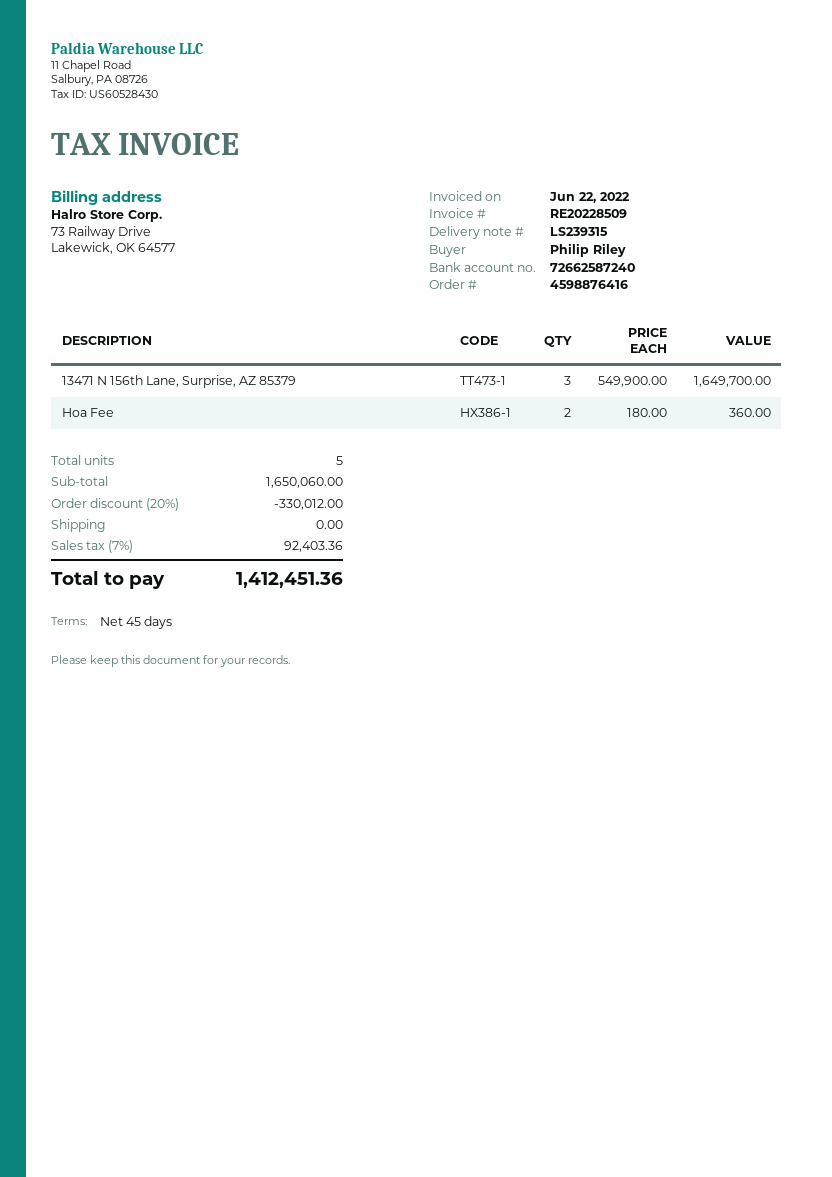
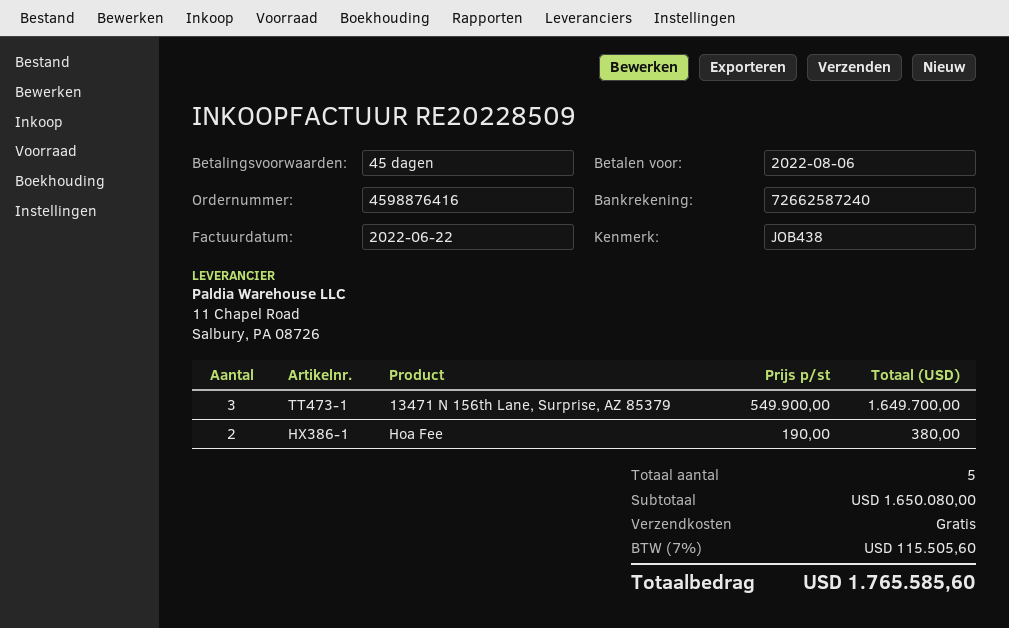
Hoa Fee: 2 x 180.00 = 360.00 -> 2 x 190.00 = 380.00
subtotal: 1650060.00 -> 1650080.00
discount: 20% = 330012.00 -> none
tax: 7% = 92403.36 -> 7% = 115505.60
total: 1412451.36 -> 1765585.60

